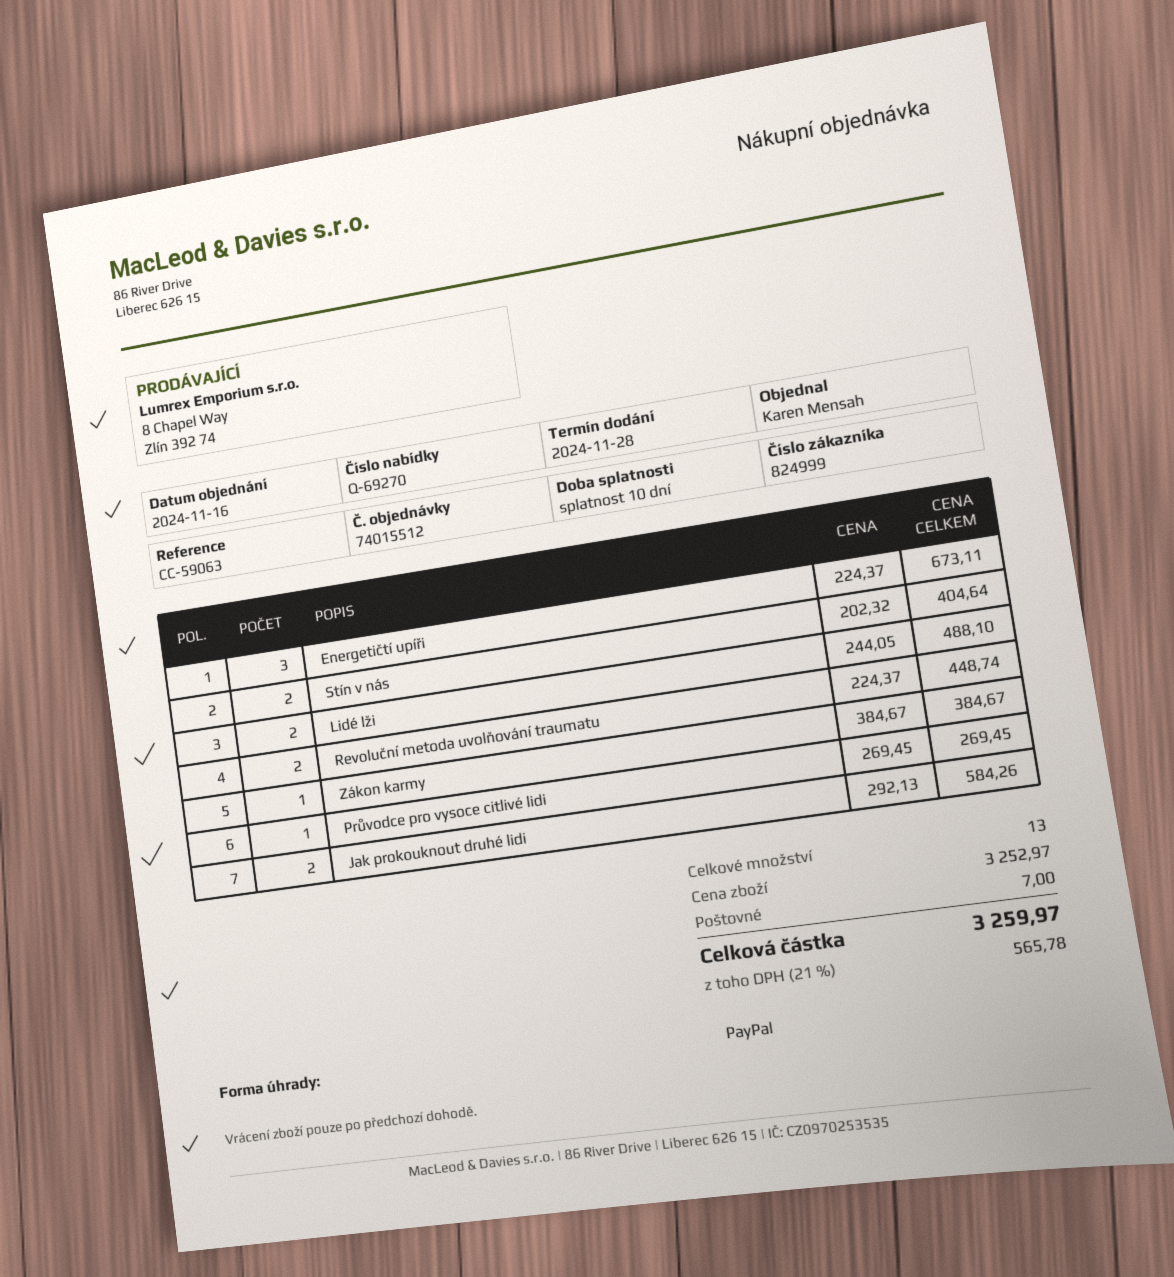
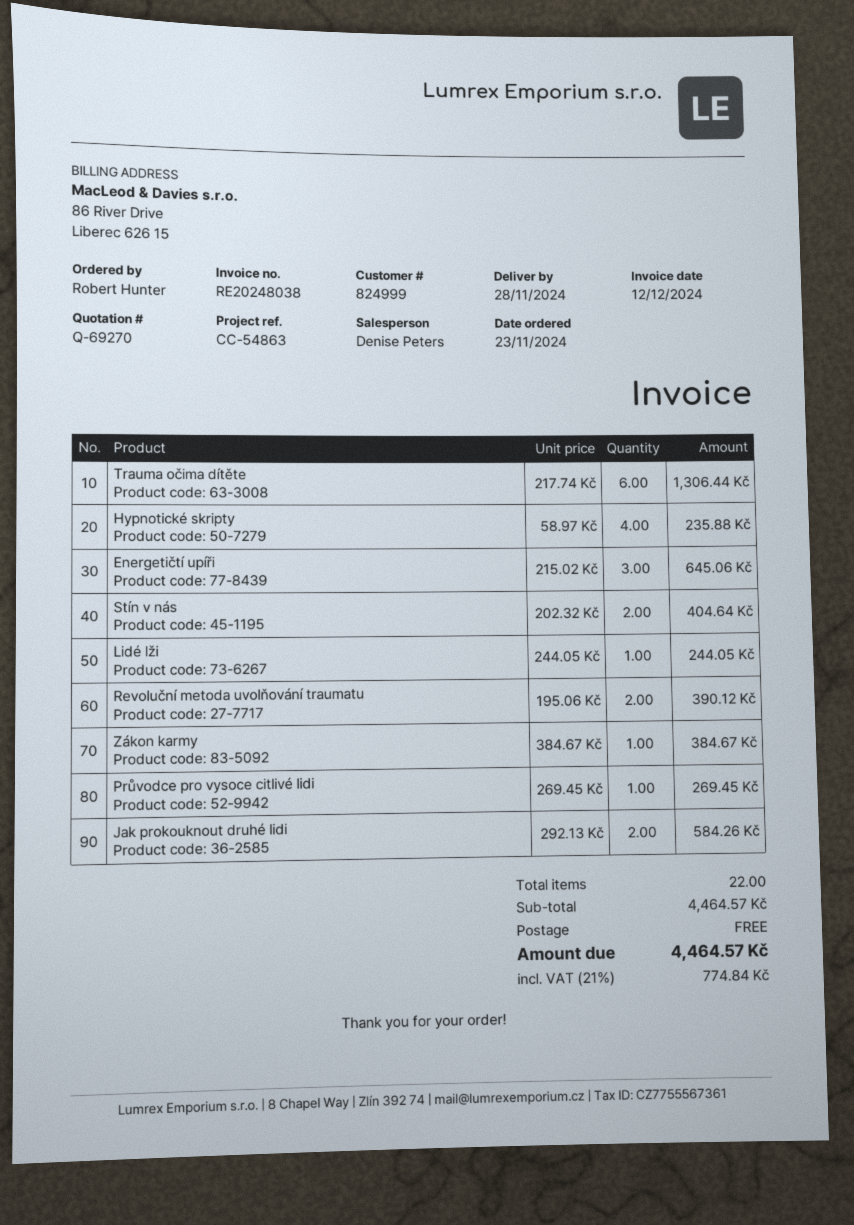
order date: 2024-11-16 -> 2024-11-23
reference: CC-59063 -> CC-54863
ordered by: Karen Mensah -> Robert Hunter
Energetičtí upíři: 3 x 224.37 = 673.11 -> 3 x 215.02 = 645.06
Lidé lži: 2 x 244.05 = 488.10 -> 1 x 244.05 = 244.05
Revoluční metoda uvolňování traumatu: 2 x 224.37 = 448.74 -> 2 x 195.06 = 390.12
Trauma očima dítěte: none -> 6 x 217.74 = 1306.44
Hypnotické skripty: none -> 4 x 58.97 = 235.88
total quantity: 13 -> 22
subtotal: 3252.97 -> 4464.57
shipping: 7.00 -> 0.00
tax: 21% = 565.78 -> 21% = 774.84
total: 3259.97 -> 4464.57

